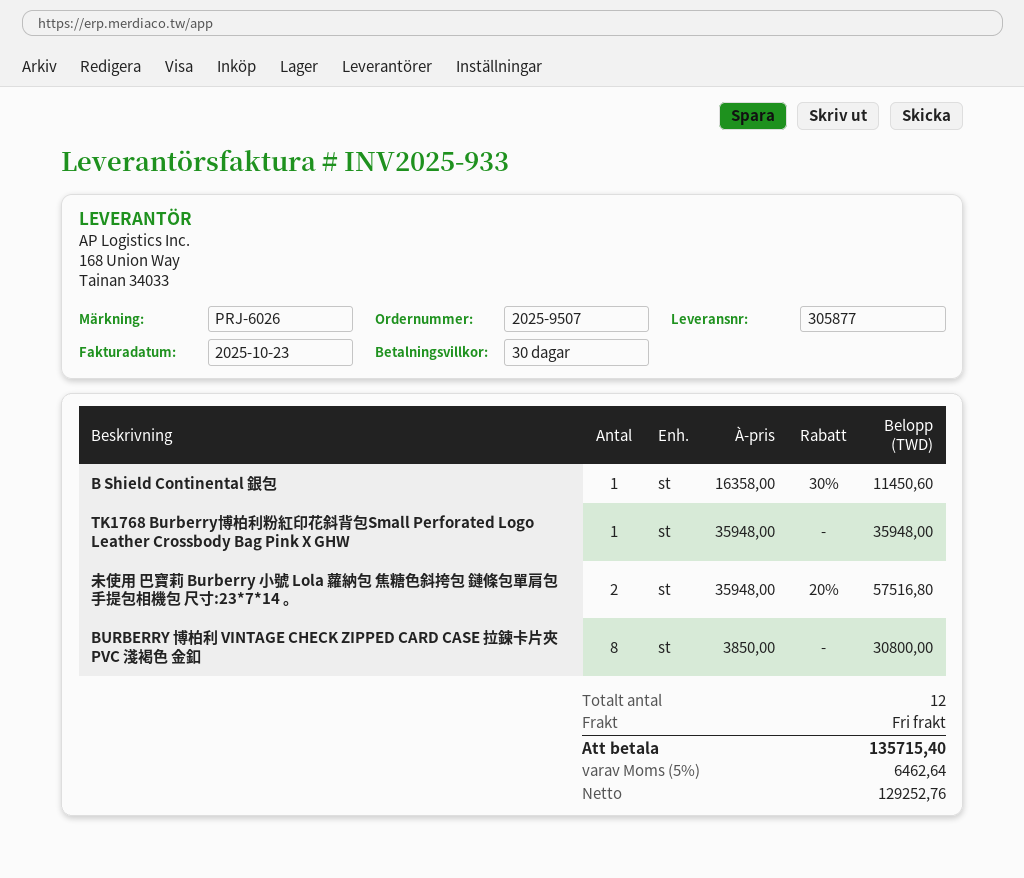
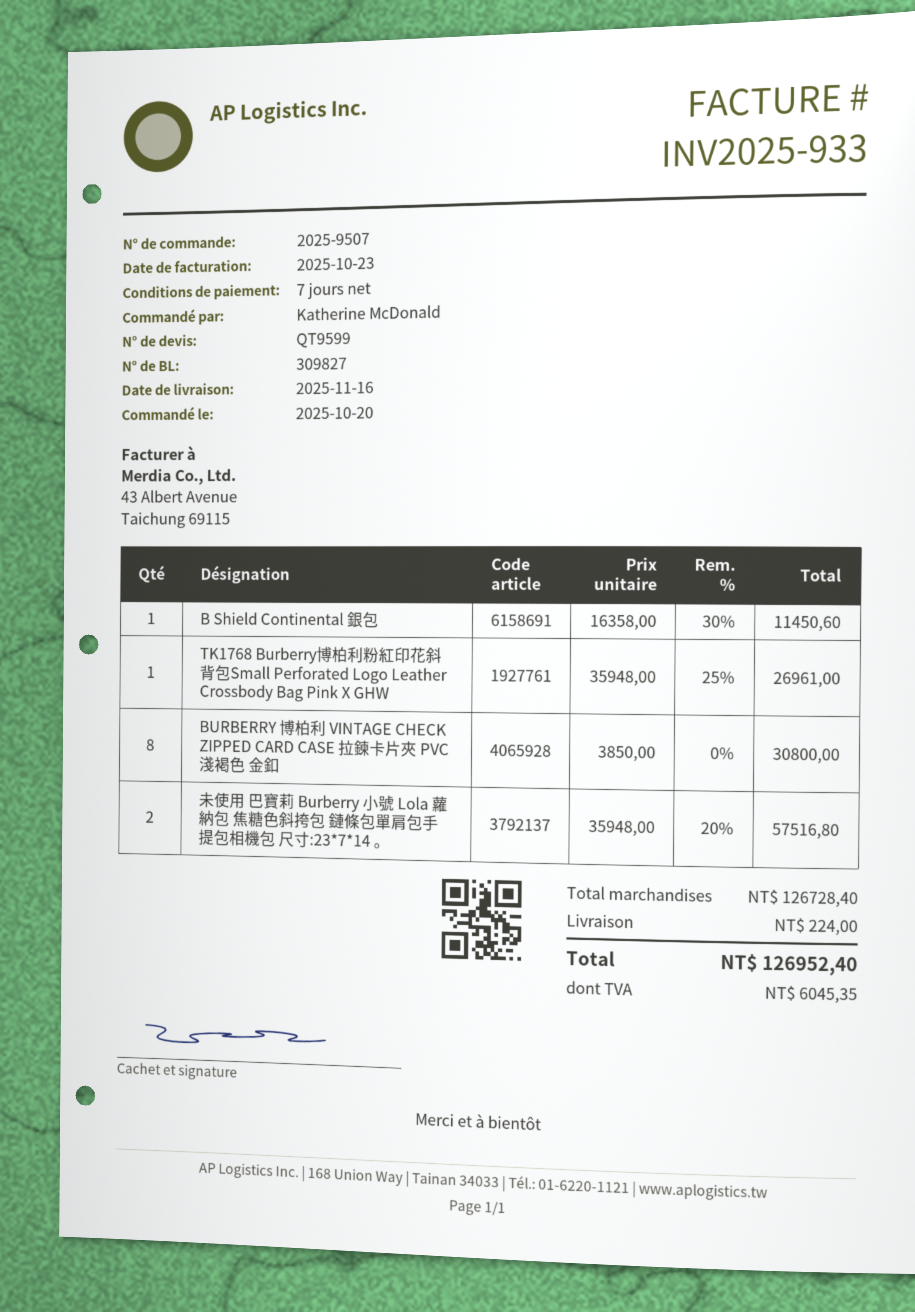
delivery note number: 305877 -> 309827
payment terms: 30 days -> 7 days
TK1768 Burberry博柏利粉紅印花斜背包Small Perforated Logo Leather Crossbody Bag Pink X GHW: 1 x 35948.00 = 35948.00 -> 1 x 35948.00 - 25% = 26961.00
shipping: 0.00 -> 224.00
tax: 6462.64 -> 6045.35
total: 135715.40 -> 126952.40

